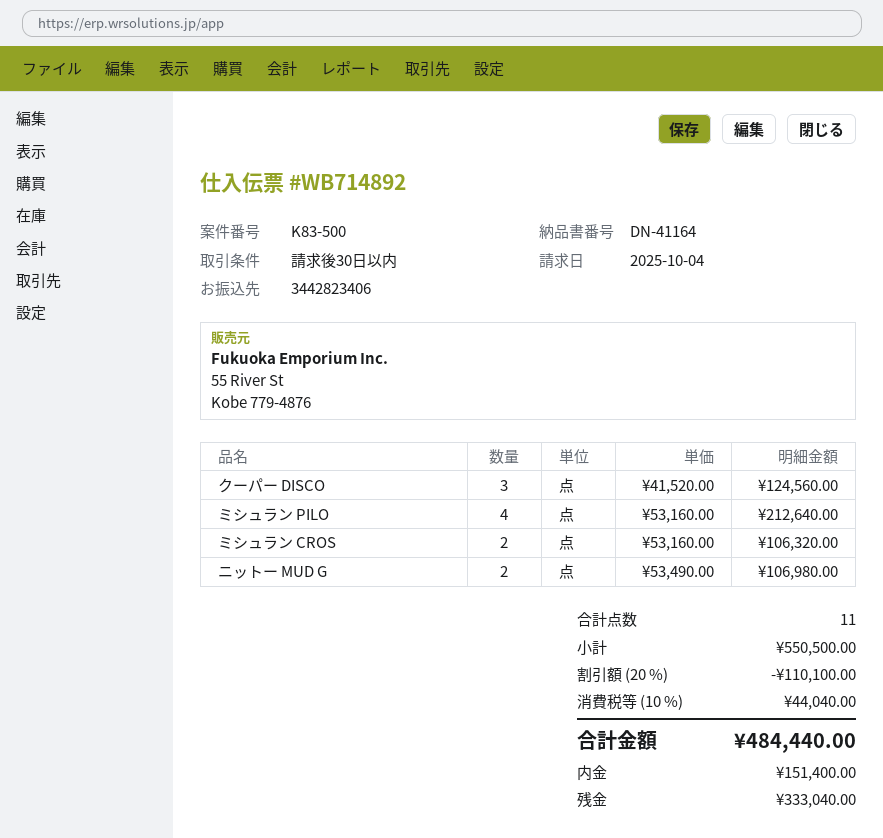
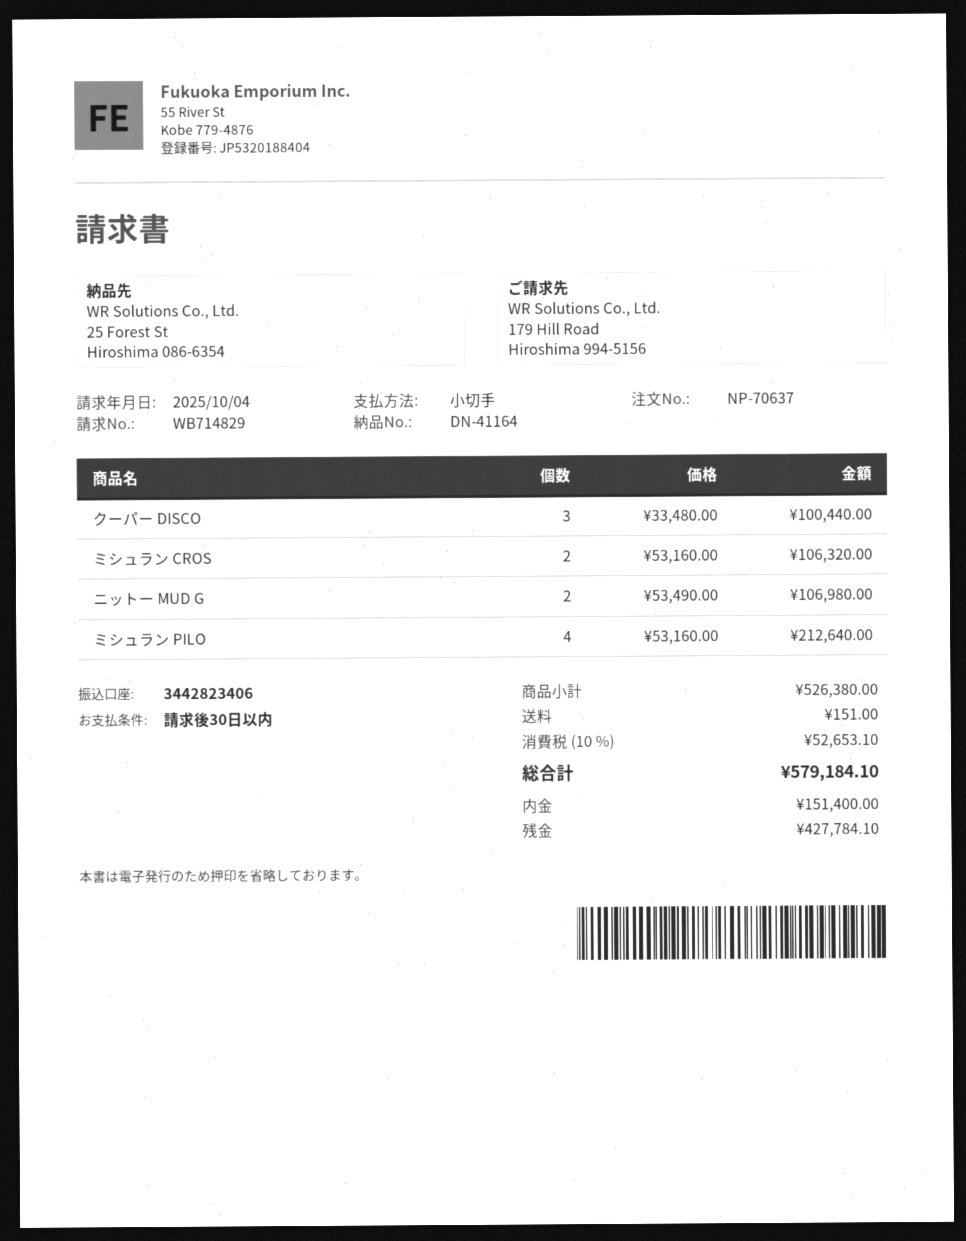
invoice number: WB714892 -> WB714829
クーパー DISCO: 3 x 41520.00 = 124560.00 -> 3 x 33480.00 = 100440.00
subtotal: 550500.00 -> 526380.00
discount: 20% = 110100.00 -> none
shipping: none -> 151.00
tax: 10% = 44040.00 -> 10% = 52653.10
total: 484440.00 -> 579184.10
balance: 333040.00 -> 427784.10

